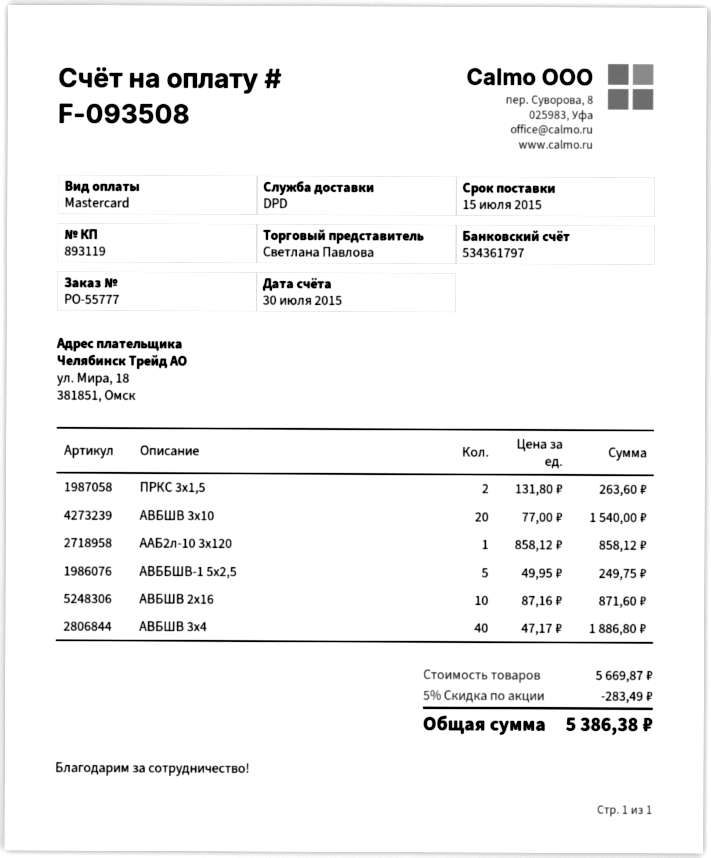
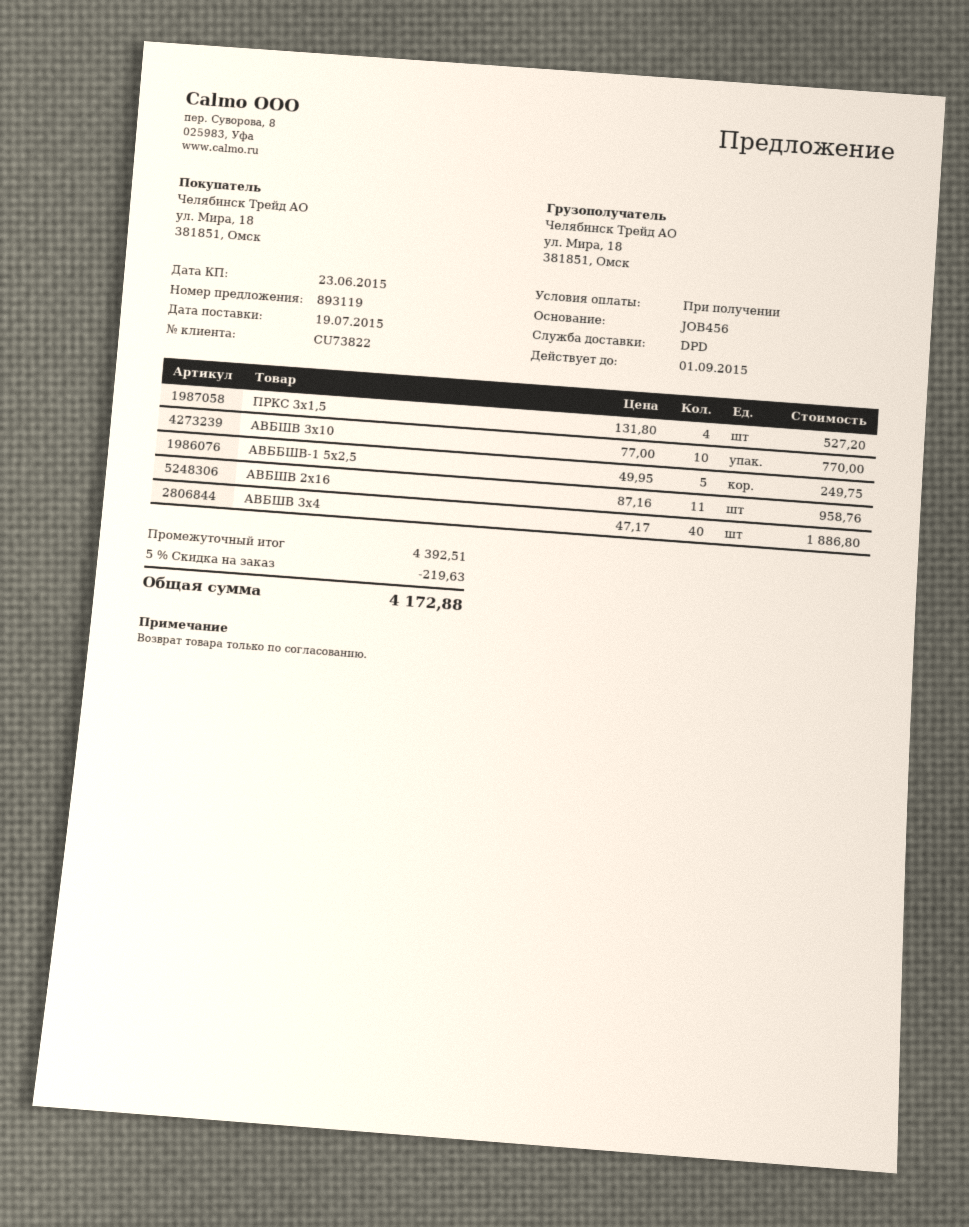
delivery date: 2015-07-15 -> 2015-07-19
ПРКС 3х1,5: 2 x 131.80 = 263.60 -> 4 x 131.80 = 527.20
АВБШВ 3х10: 20 x 77.00 = 1540.00 -> 10 x 77.00 = 770.00
ААБ2л-10 3х120: 1 x 858.12 = 858.12 -> none
АВБШВ 2х16: 10 x 87.16 = 871.60 -> 11 x 87.16 = 958.76
subtotal: 5669.87 -> 4392.51
discount: 5% = 283.49 -> 5% = 219.63
total: 5386.38 -> 4172.88

